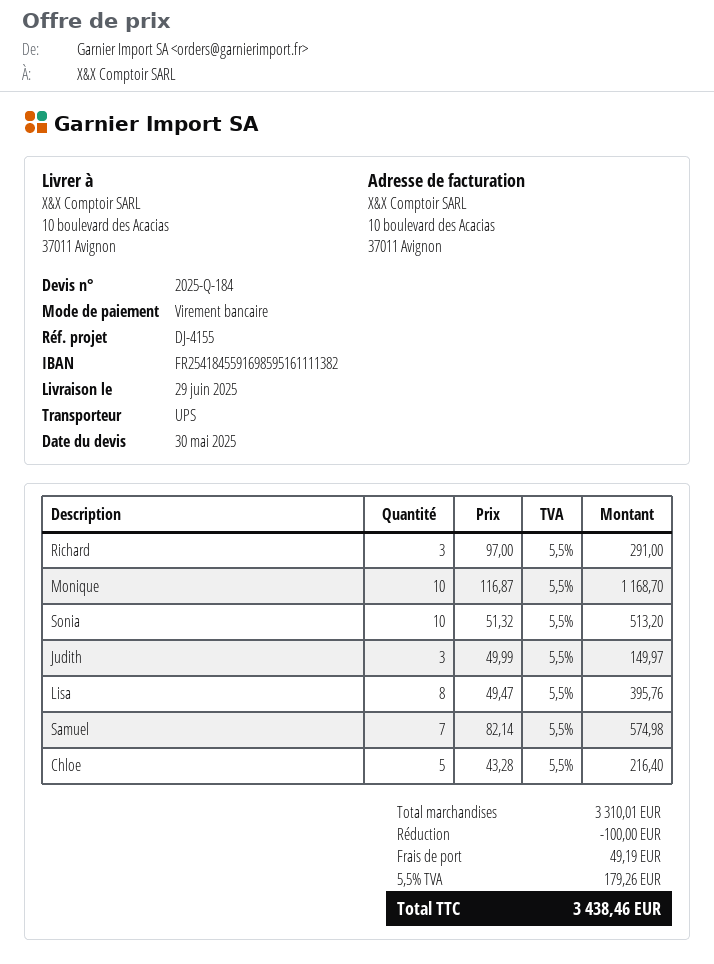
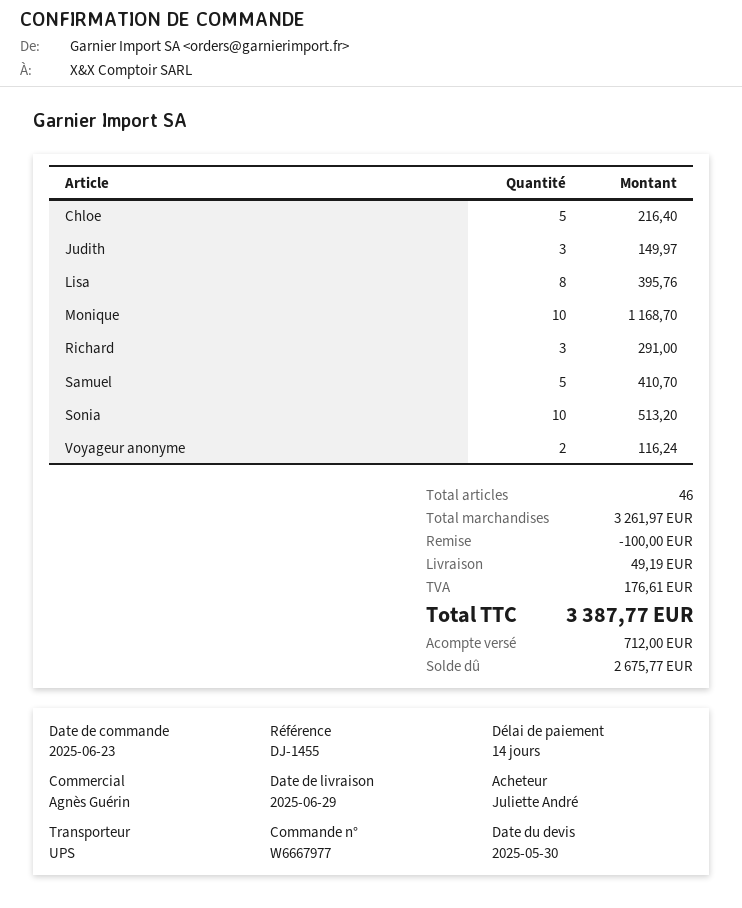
reference: DJ-4155 -> DJ-1455
Samuel: 7 for 574.98 -> 5 for 410.70
Voyageur anonyme: none -> 2 for 116.24
subtotal: 3310.01 -> 3261.97
tax: 179.26 -> 176.61
total: 3438.46 -> 3387.77

